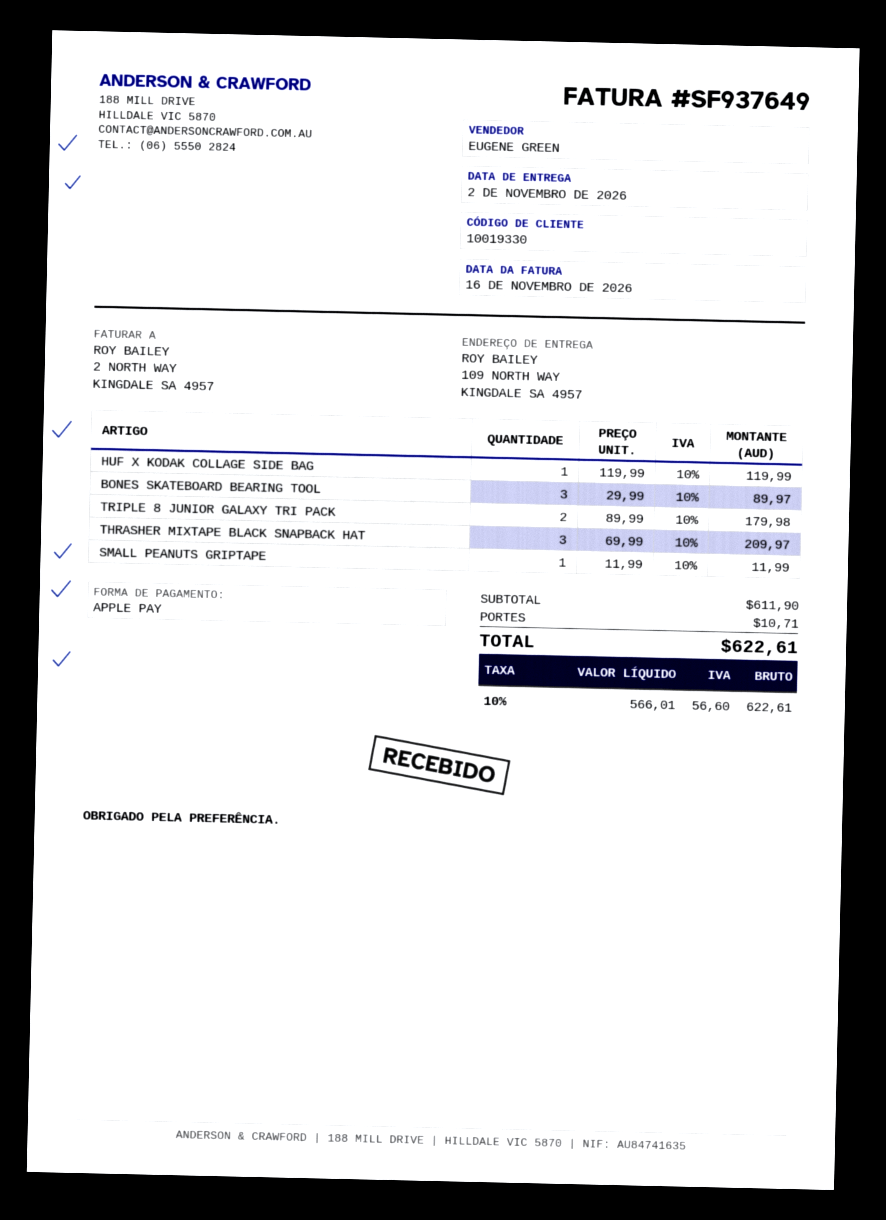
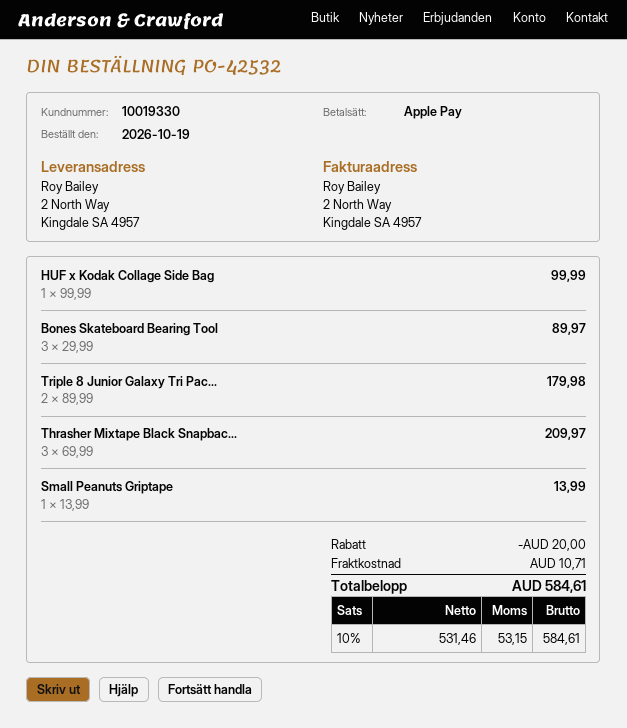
ship to: 109 NORTH WAY, KINGDALE SA 4957 -> 2 North Way, Kingdale SA 4957
HUF X KODAK COLLAGE SIDE BAG: 1 x 119.99 = 119.99 -> 1 x 99.99 = 99.99
SMALL PEANUTS GRIPTAPE: 1 x 11.99 = 11.99 -> 1 x 13.99 = 13.99
discount: none -> 20.00
net: 566.01 -> 531.46
tax: 10% = 56.60 -> 10% = 53.15
total: 622.61 -> 584.61

